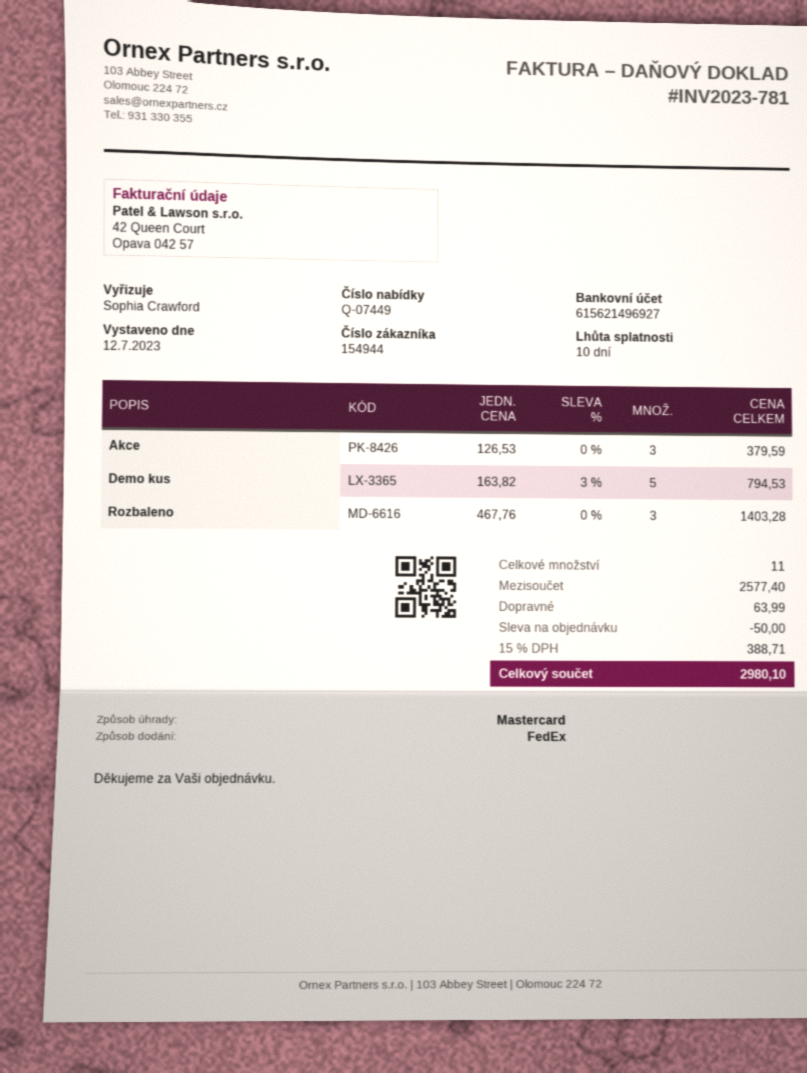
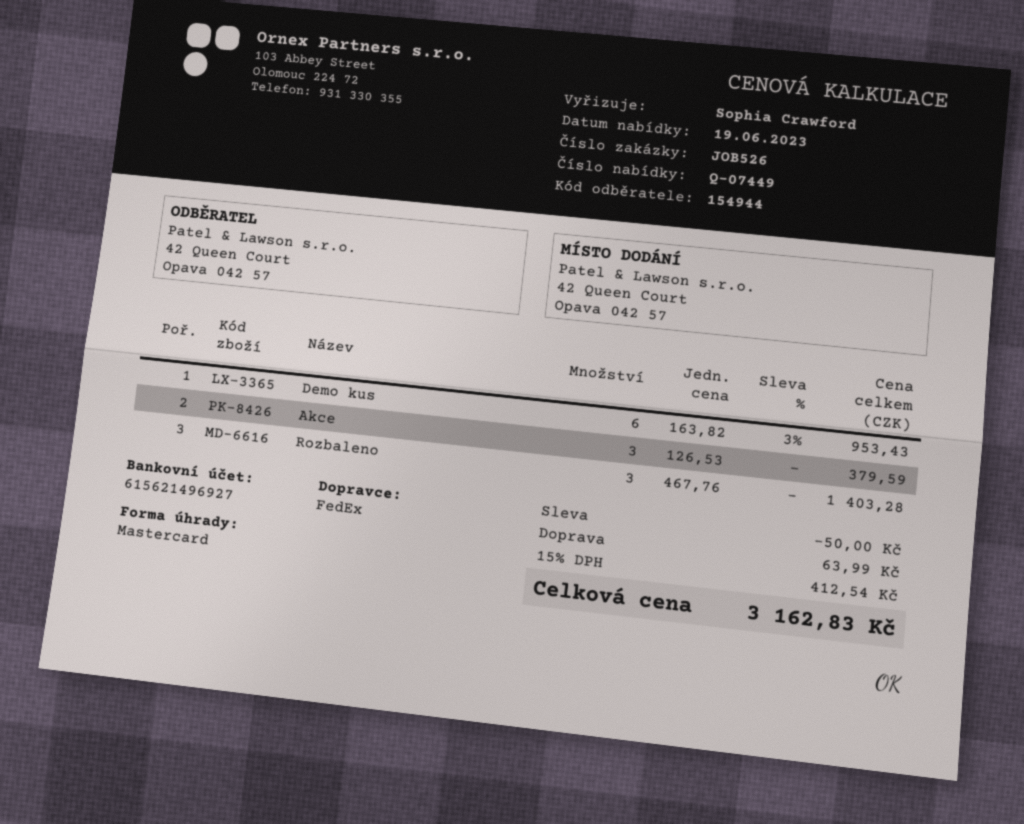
Demo kus: 5 x 163.82 - 3% = 794.53 -> 6 x 163.82 - 3% = 953.43
tax: 15% = 388.71 -> 15% = 412.54
total: 2980.10 -> 3162.83

